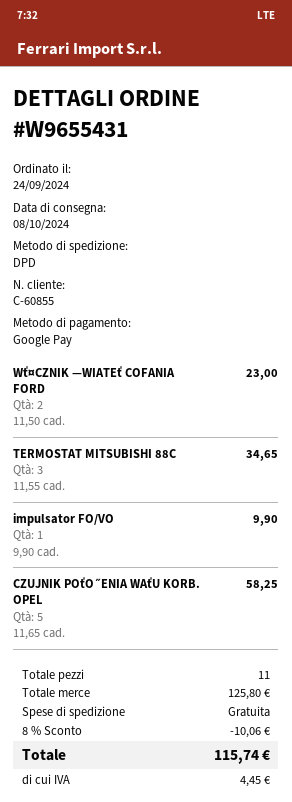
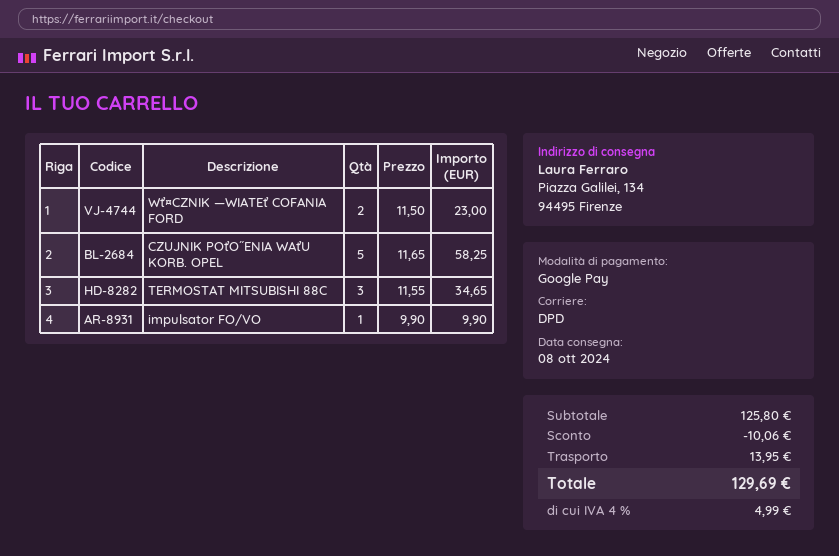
shipping: 0.00 -> 13.95
tax: 4.45 -> 4.99
total: 115.74 -> 129.69

